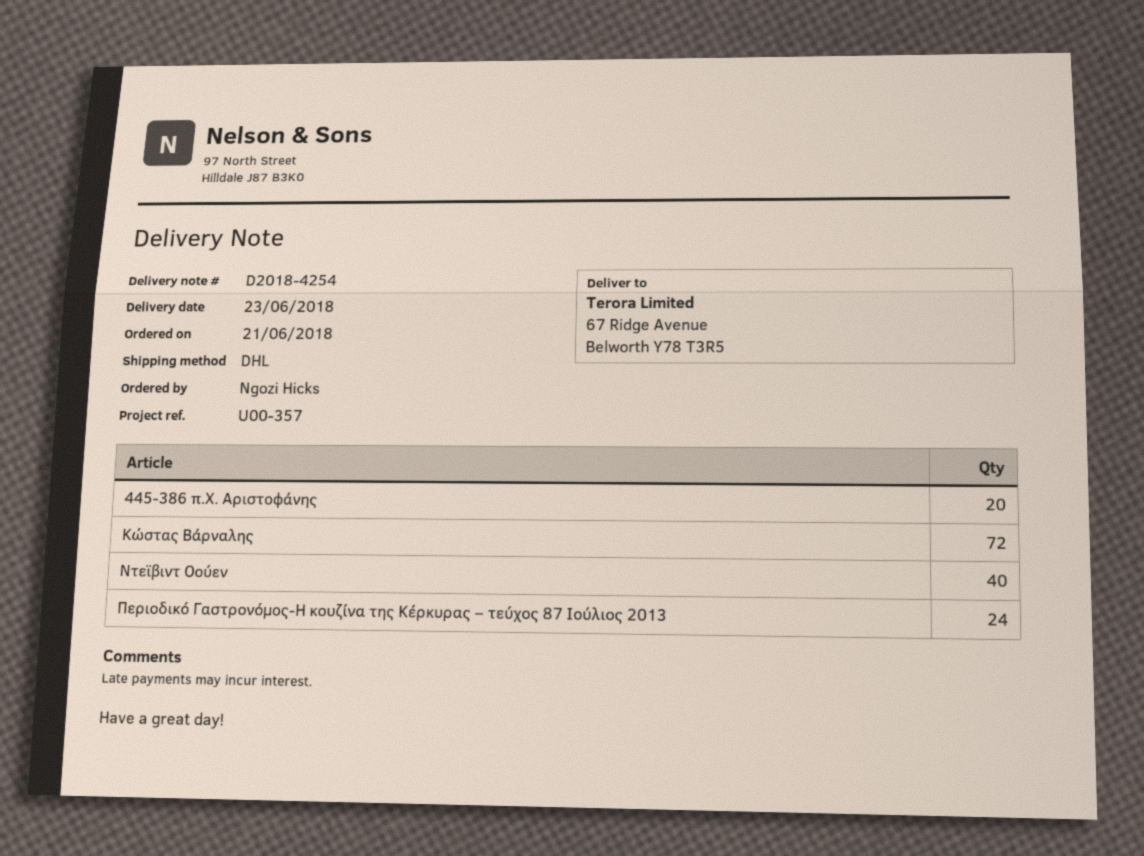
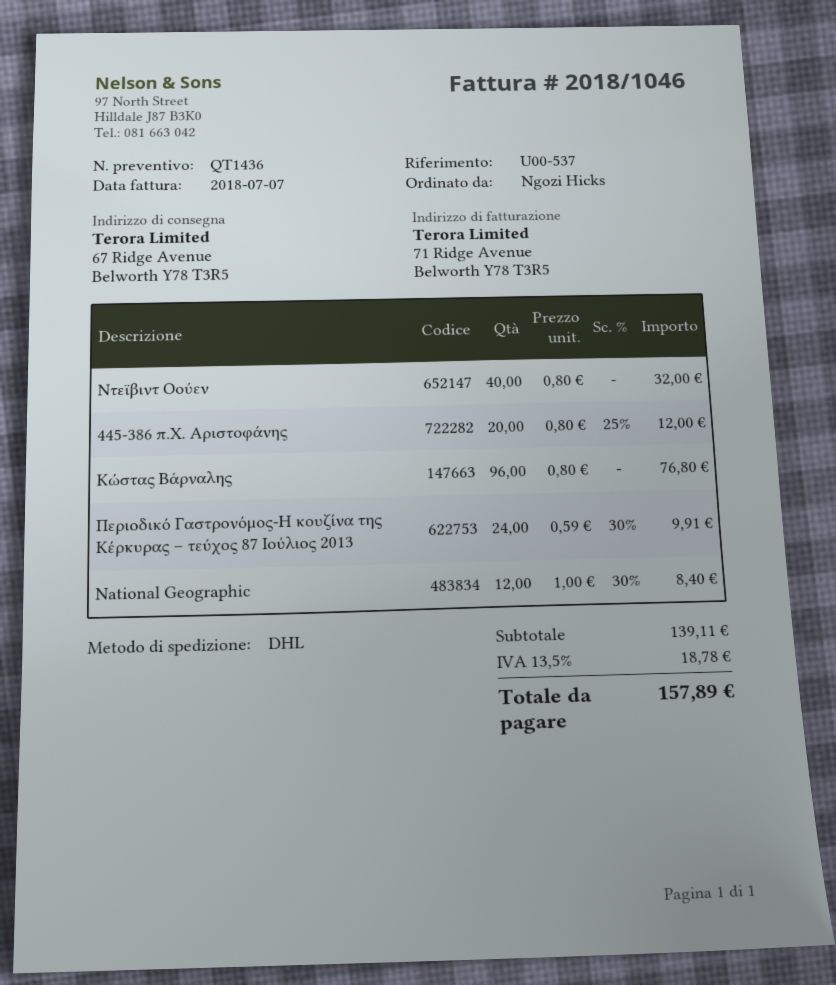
reference: U00-357 -> U00-537
Κώστας Βάρναλης: 72 -> 96
National Geographic: none -> 12

